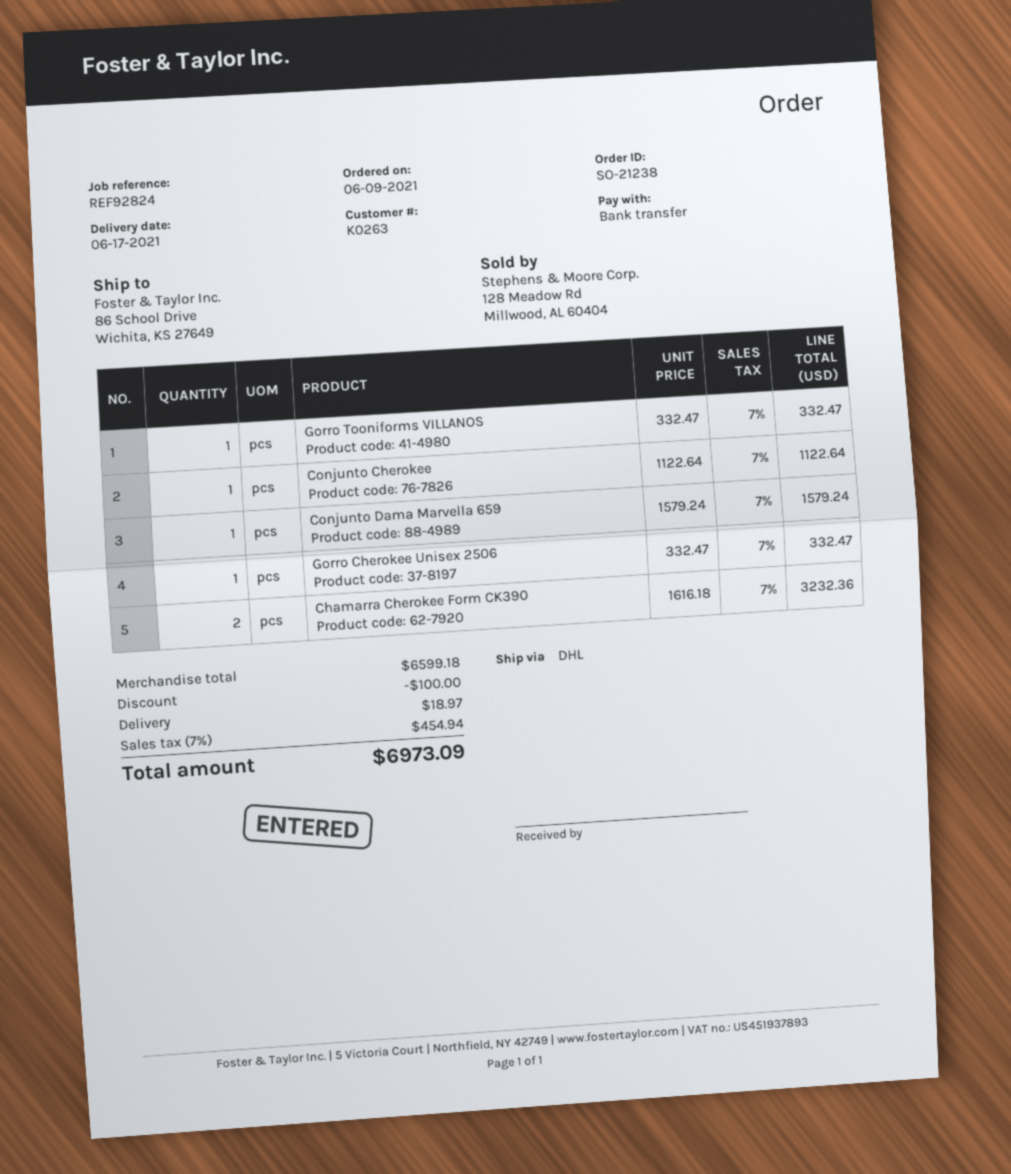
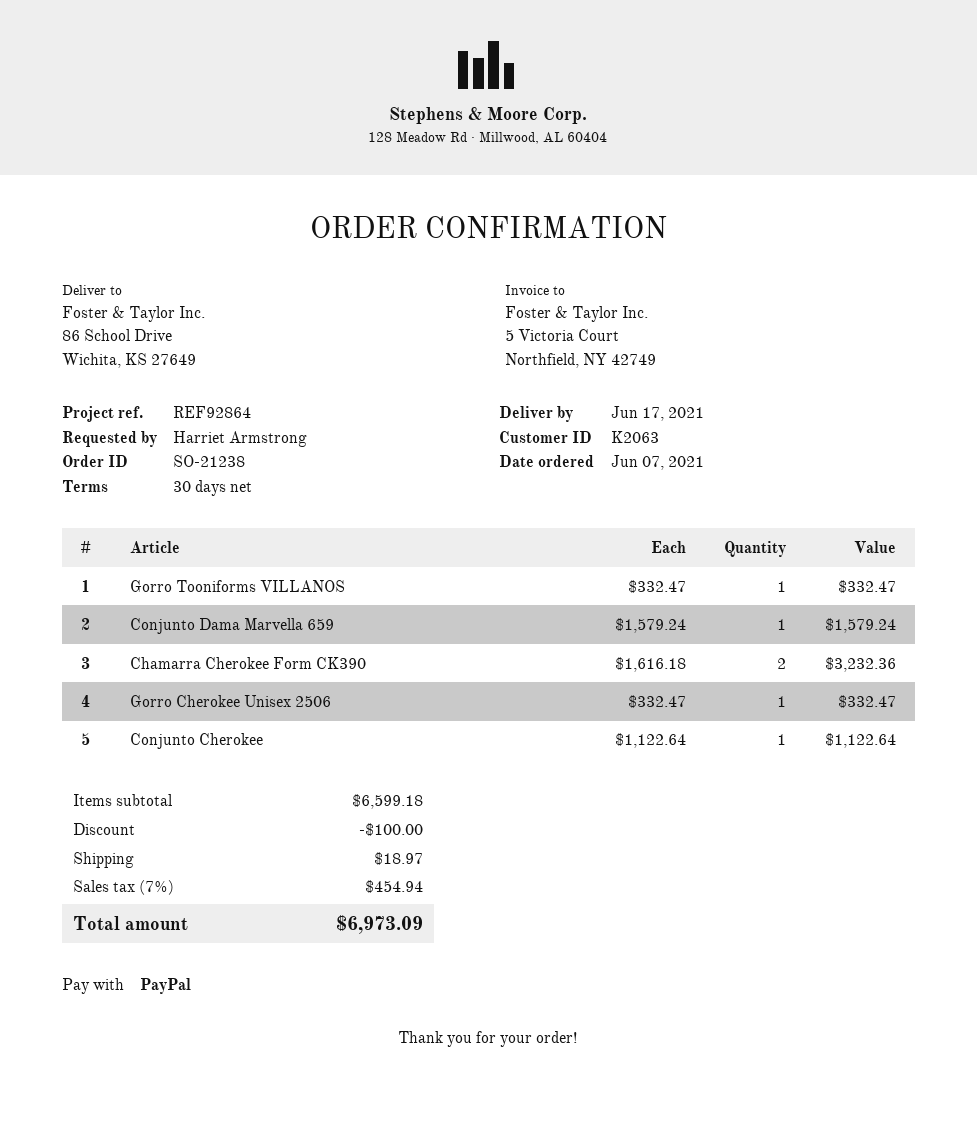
order date: 2021-06-09 -> 2021-06-07
customer number: K0263 -> K2063
reference: REF92824 -> REF92864
payment method: bank transfer -> PayPal

